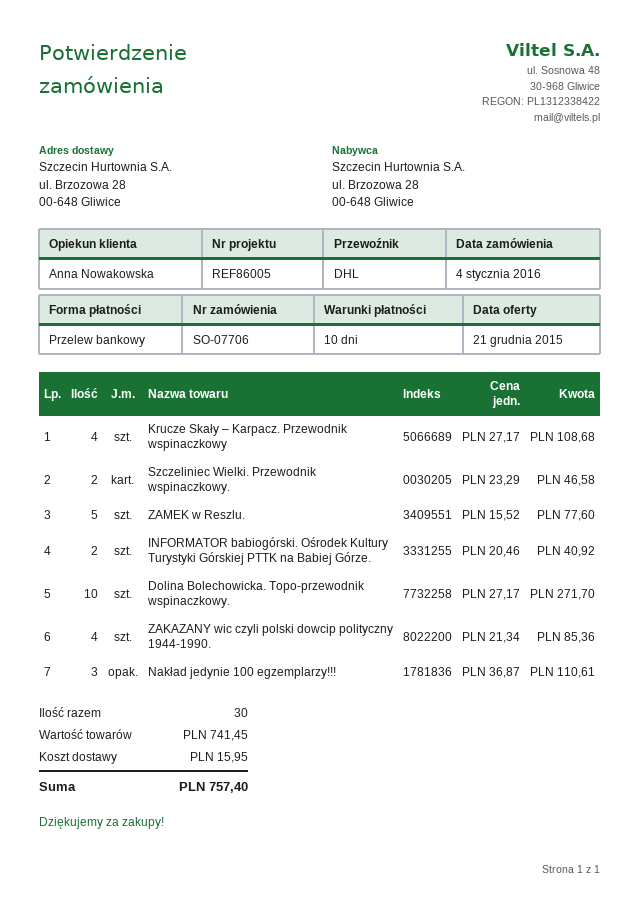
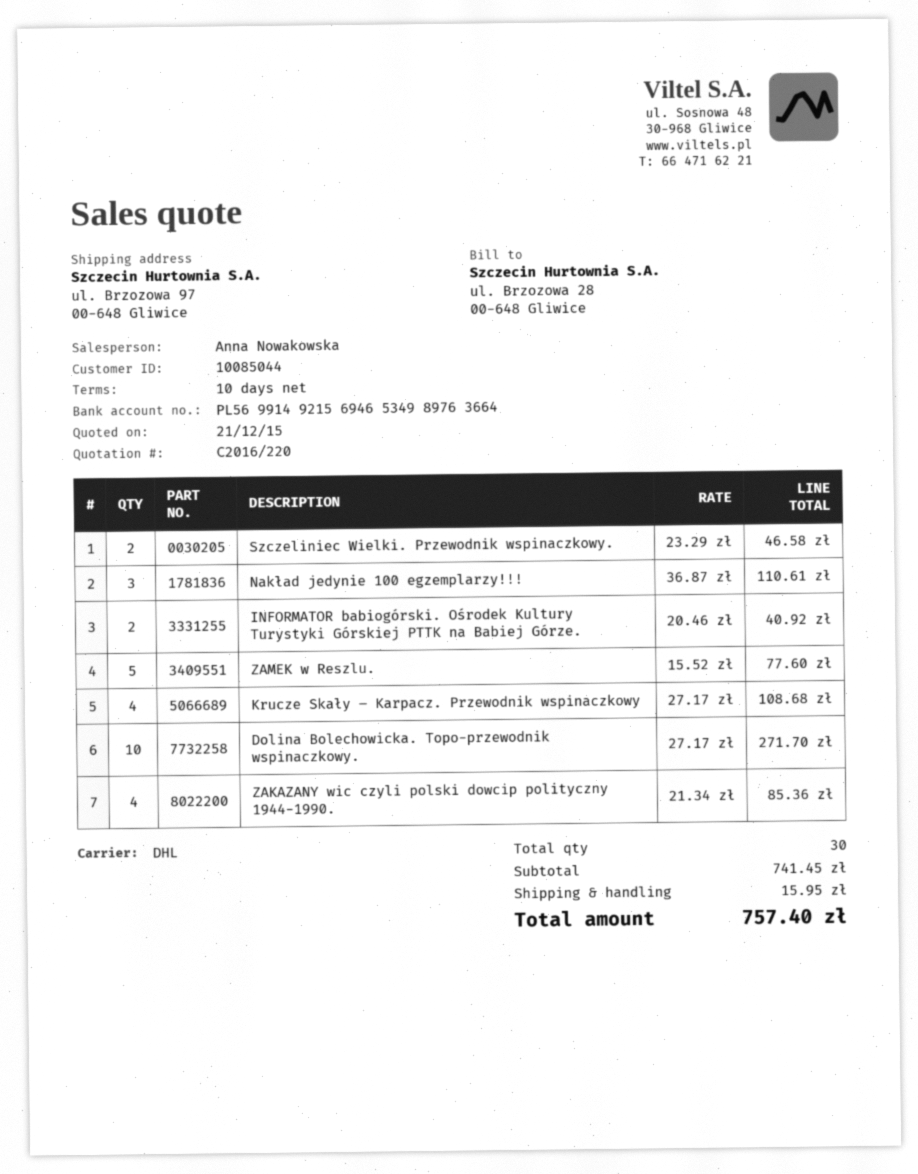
ship to: ul. Brzozowa 28, 00-648 Gliwice -> ul. Brzozowa 97, 00-648 Gliwice

